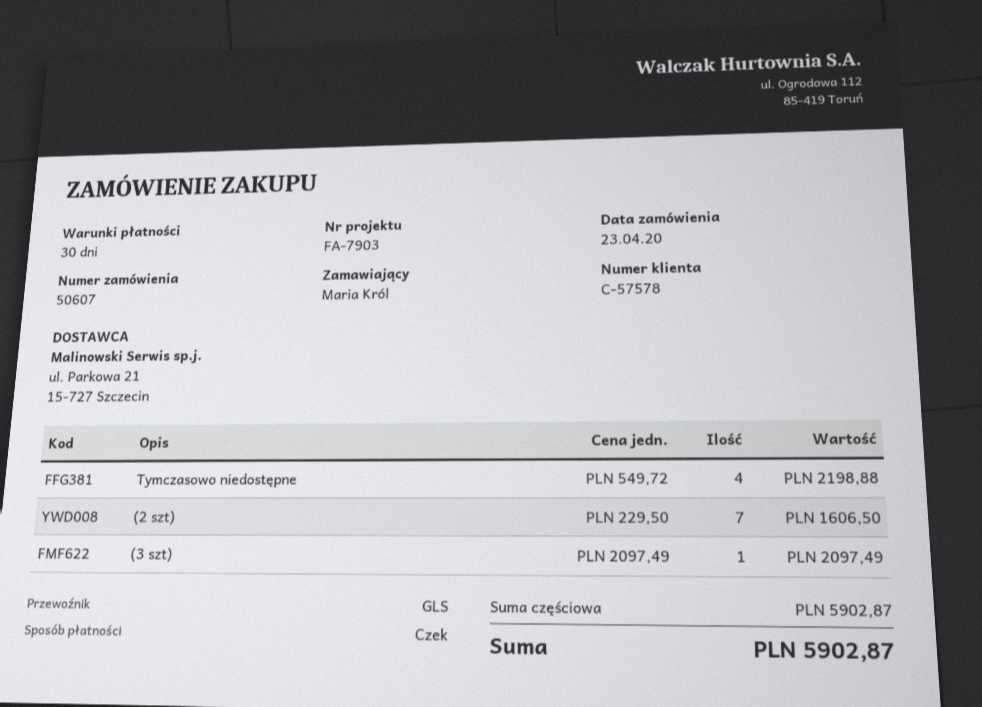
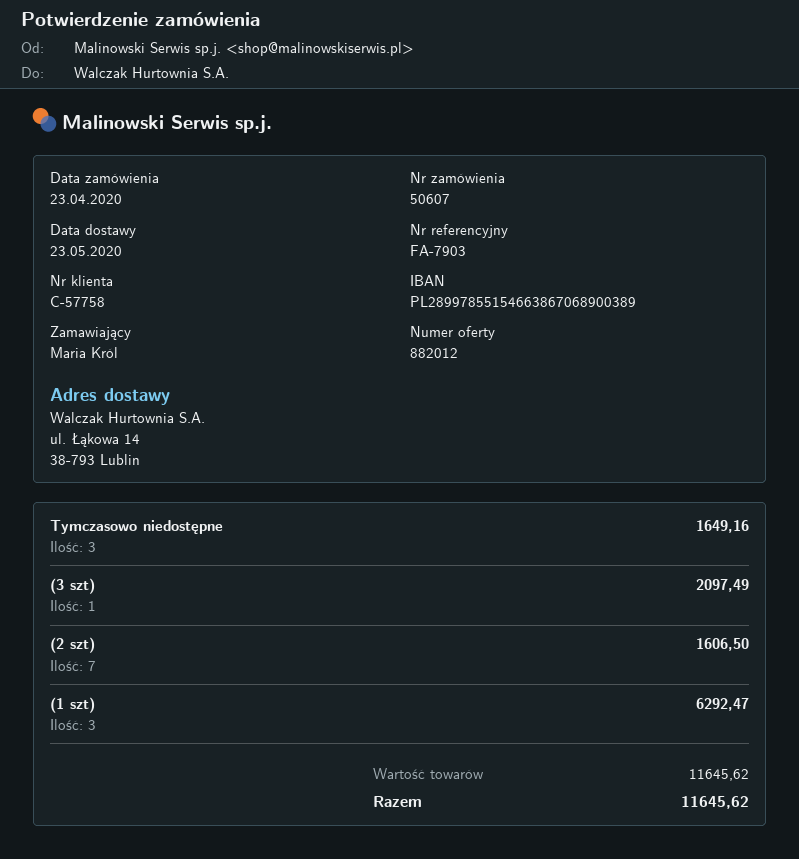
customer number: C-57578 -> C-57758
Tymczasowo niedostępne: 4 for 2198.88 -> 3 for 1649.16
(1 szt): none -> 3 for 6292.47
subtotal: 5902.87 -> 11645.62
total: 5902.87 -> 11645.62

